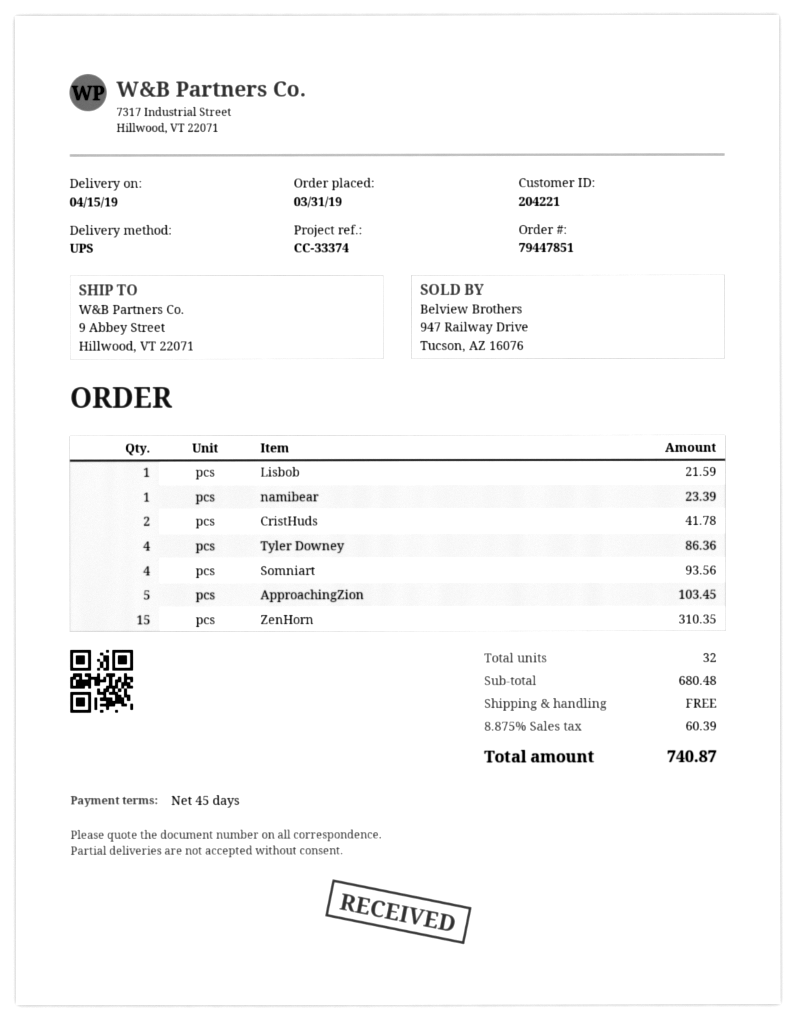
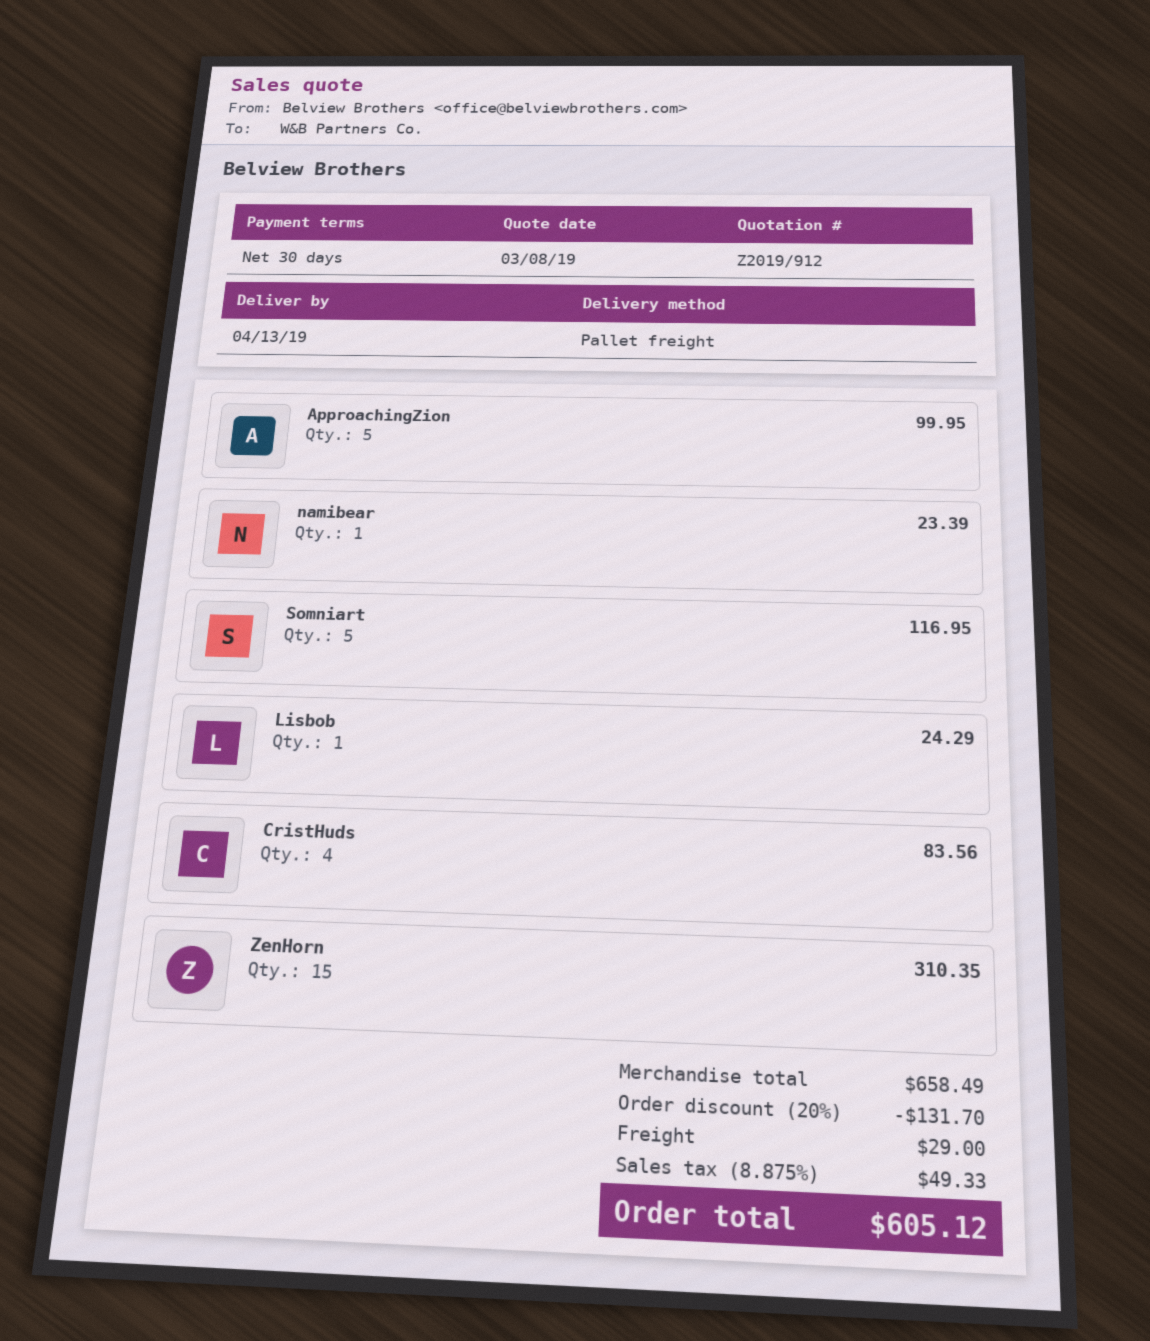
delivery date: 2019-04-15 -> 2019-04-13
payment terms: 45 days -> 30 days
shipping method: UPS -> pallet freight
Lisbob: 1 for 21.59 -> 1 for 24.29
CristHuds: 2 for 41.78 -> 4 for 83.56
Tyler Downey: 4 for 86.36 -> none
Somniart: 4 for 93.56 -> 5 for 116.95
ApproachingZion: 5 for 103.45 -> 5 for 99.95
subtotal: 680.48 -> 658.49
discount: none -> 20% = 131.70
shipping: 0.00 -> 29.00
tax: 8.875% = 60.39 -> 8.875% = 49.33
total: 740.87 -> 605.12

